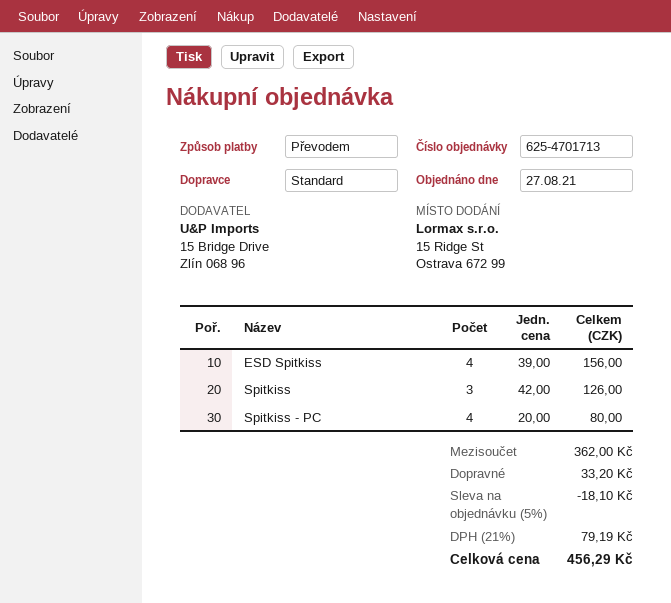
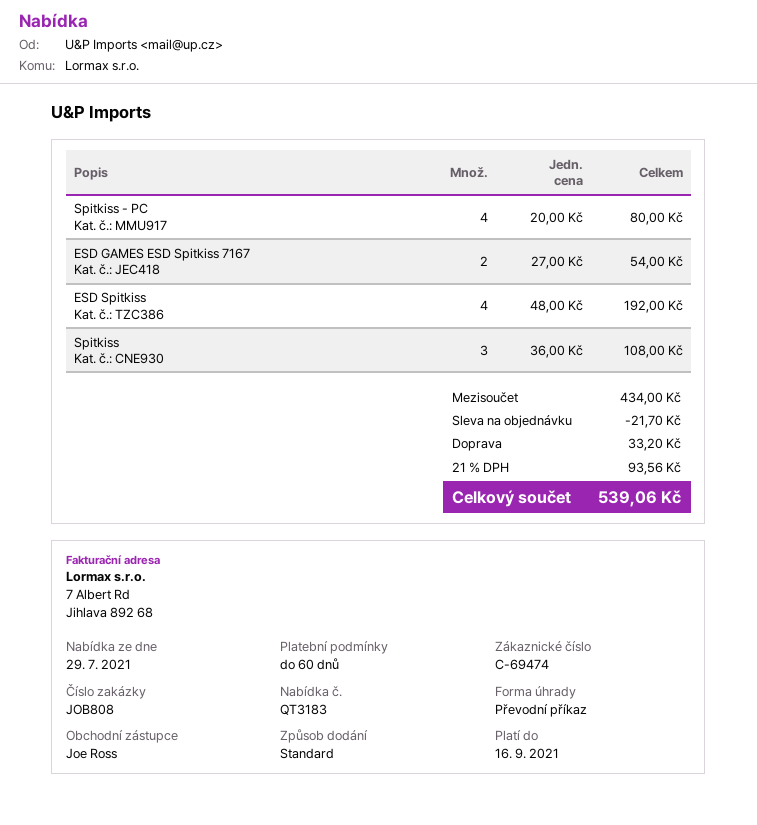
ESD Spitkiss: 4 x 39.00 = 156.00 -> 4 x 48.00 = 192.00
Spitkiss: 3 x 42.00 = 126.00 -> 3 x 36.00 = 108.00
ESD GAMES ESD Spitkiss 7167: none -> 2 x 27.00 = 54.00
subtotal: 362.00 -> 434.00
discount: 18.10 -> 21.70
tax: 21% = 79.19 -> 21% = 93.56
total: 456.29 -> 539.06

